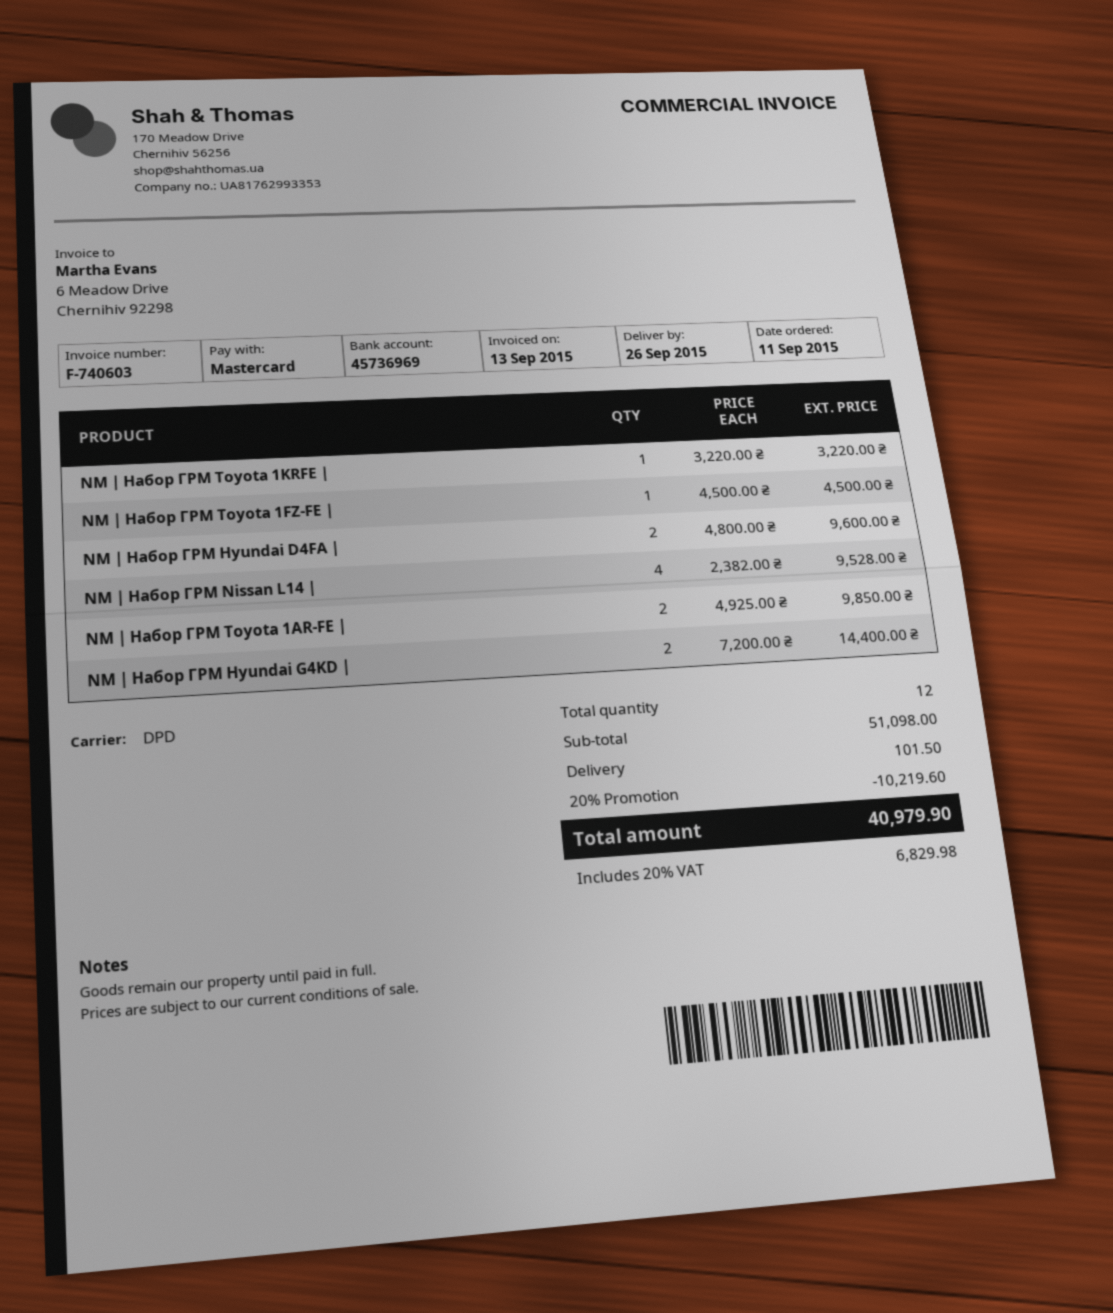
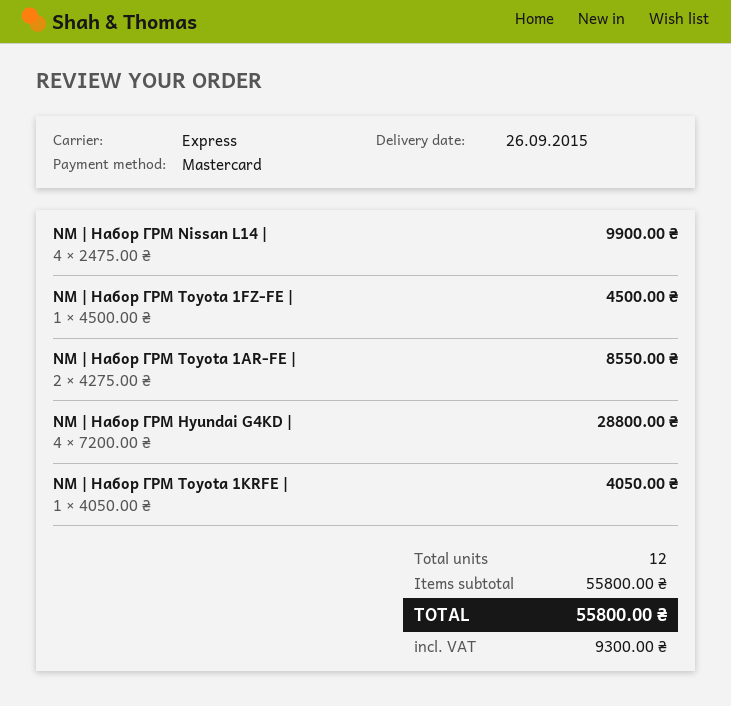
shipping method: DPD -> express
NM | Набор ГРМ Toyota 1KRFE |: 1 x 3220.00 = 3220.00 -> 1 x 4050.00 = 4050.00
NM | Набор ГРМ Hyundai D4FA |: 2 x 4800.00 = 9600.00 -> none
NM | Набор ГРМ Nissan L14 |: 4 x 2382.00 = 9528.00 -> 4 x 2475.00 = 9900.00
NM | Набор ГРМ Toyota 1AR-FE |: 2 x 4925.00 = 9850.00 -> 2 x 4275.00 = 8550.00
NM | Набор ГРМ Hyundai G4KD |: 2 x 7200.00 = 14400.00 -> 4 x 7200.00 = 28800.00
subtotal: 51098.00 -> 55800.00
discount: 20% = 10219.60 -> none
shipping: 101.50 -> none
tax: 6829.98 -> 9300.00
total: 40979.90 -> 55800.00

